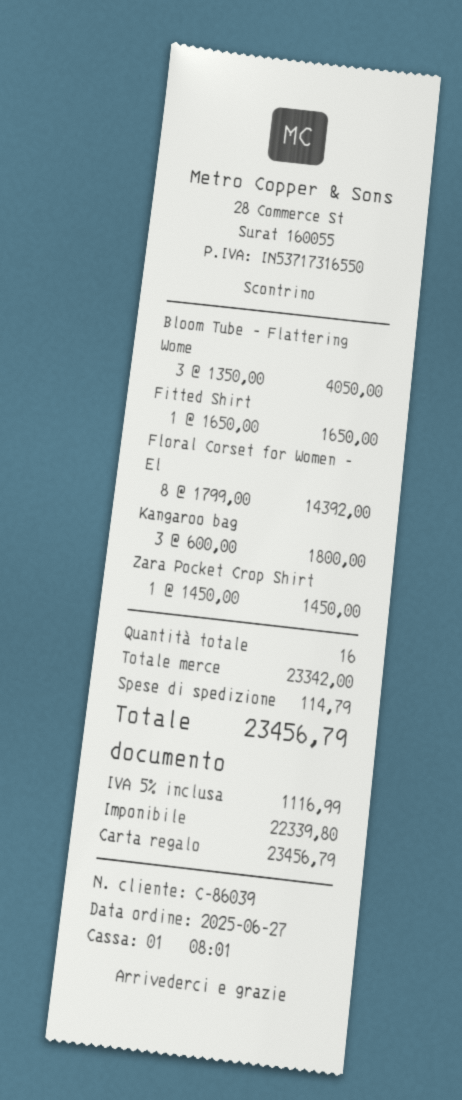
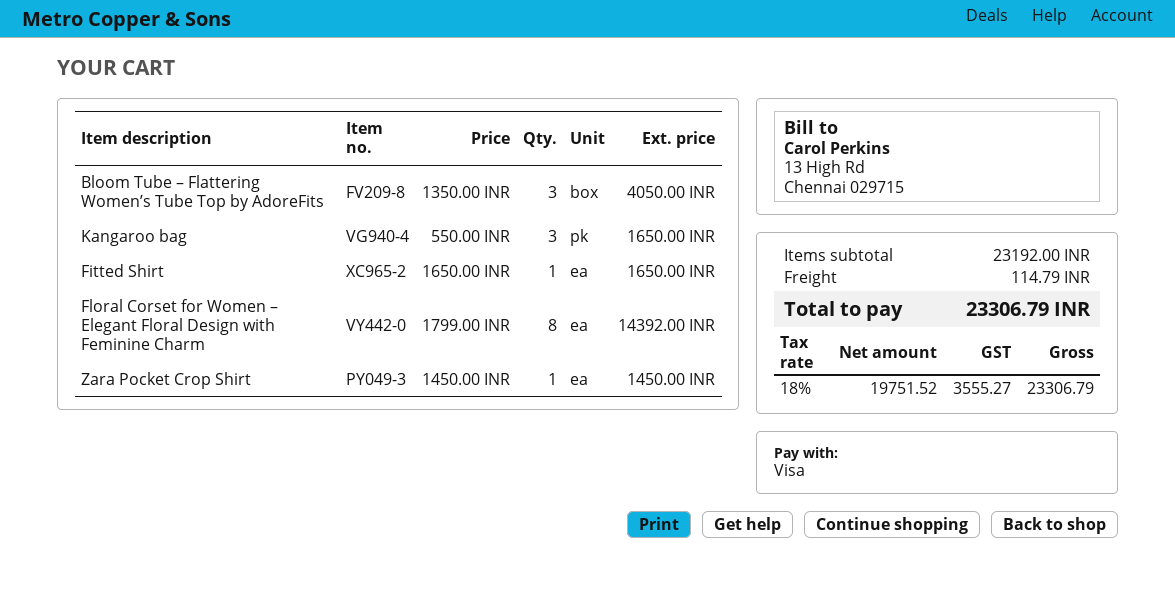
payment method: gift card -> Visa
Kangaroo bag: 3 x 600.00 = 1800.00 -> 3 x 550.00 = 1650.00
subtotal: 23342.00 -> 23192.00
net: 22339.80 -> 19751.52
tax: 5% = 1116.99 -> 18% = 3555.27
total: 23456.79 -> 23306.79

